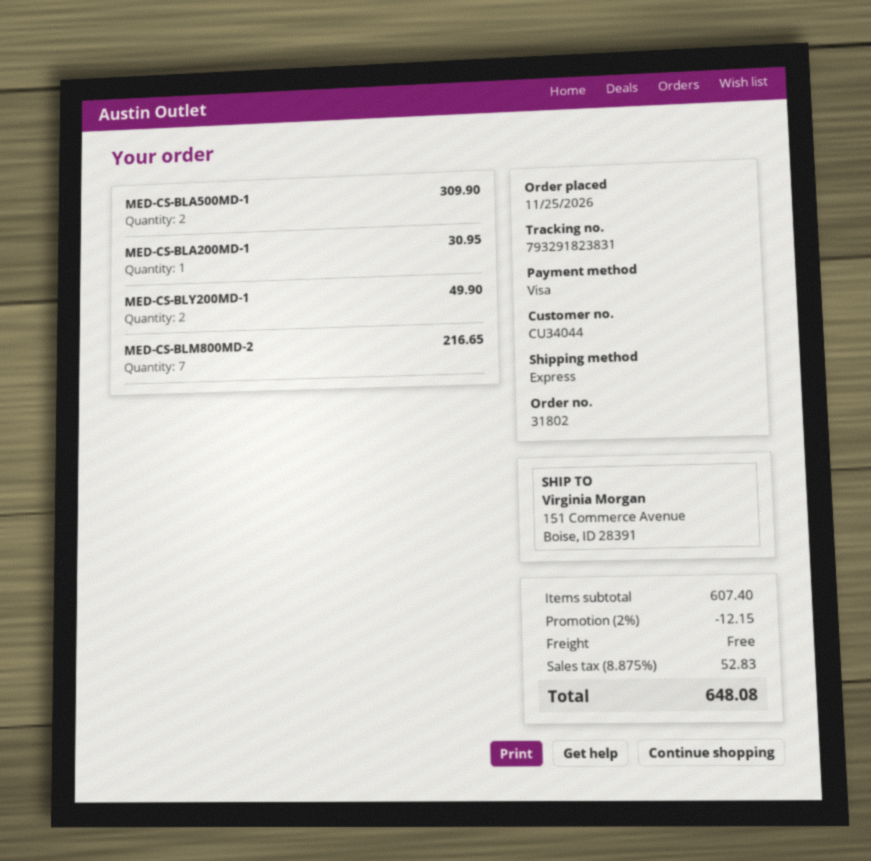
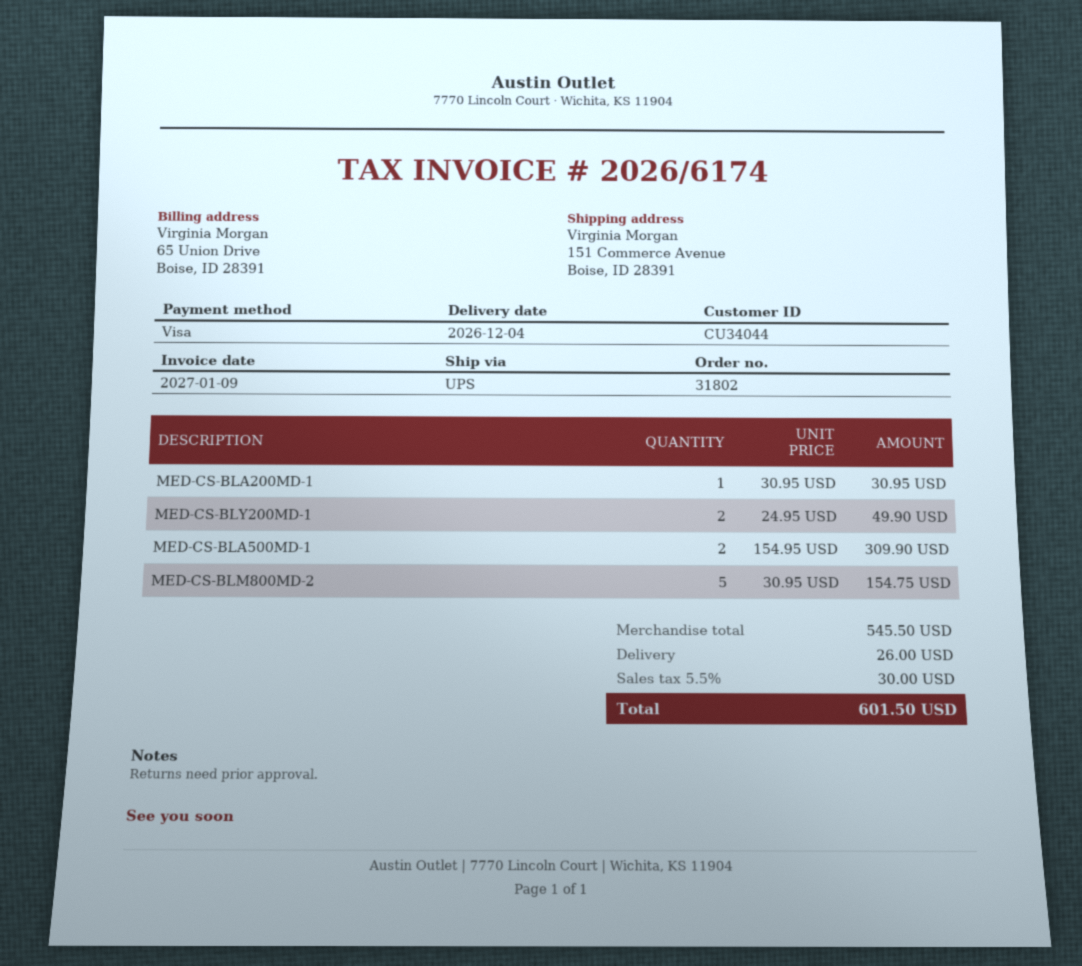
shipping method: express -> UPS
MED-CS-BLM800MD-2: 7 for 216.65 -> 5 for 154.75
subtotal: 607.40 -> 545.50
discount: 2% = 12.15 -> none
shipping: 0.00 -> 26.00
tax: 8.875% = 52.83 -> 5.5% = 30.00
total: 648.08 -> 601.50

